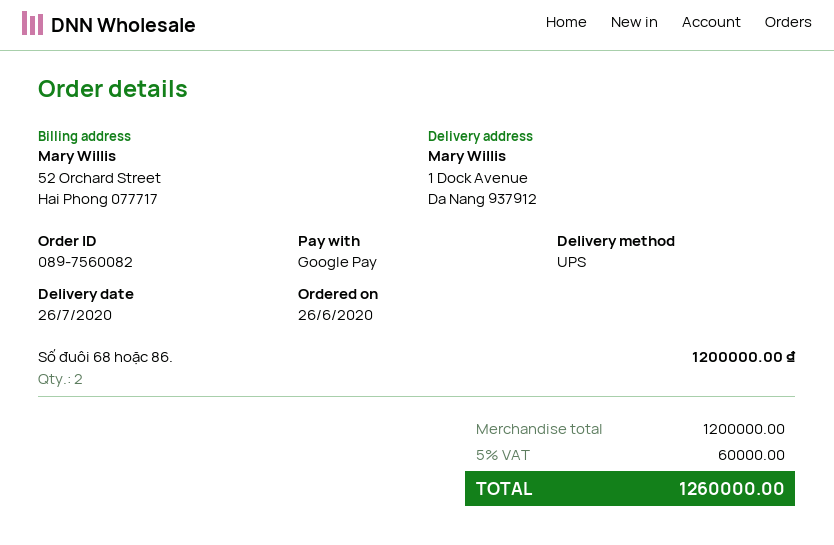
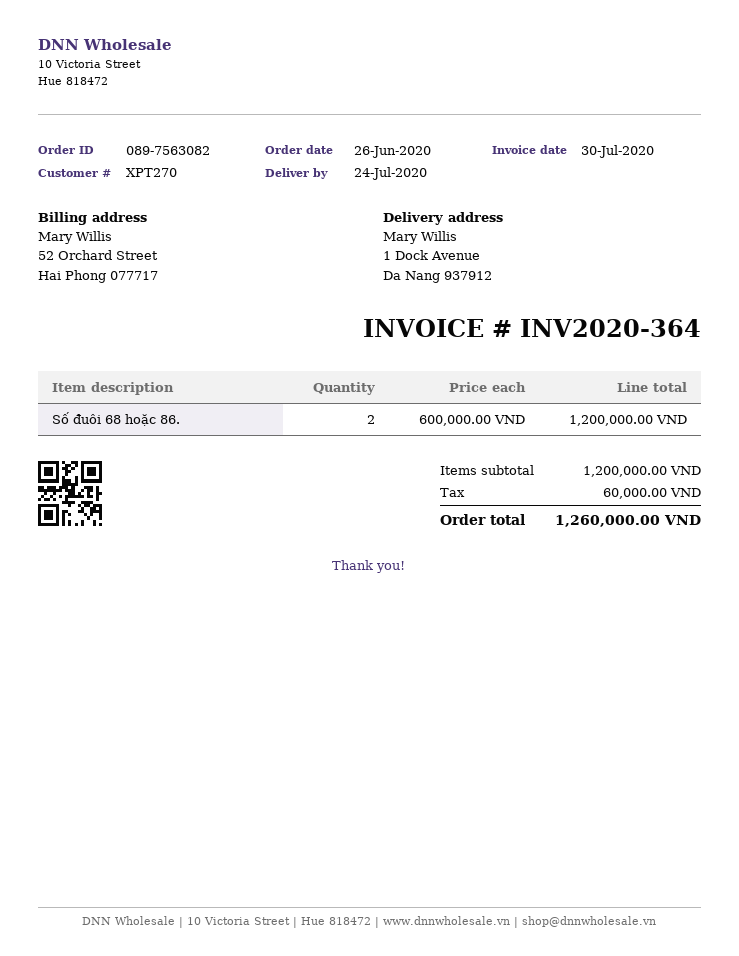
order number: 089-7560082 -> 089-7563082
delivery date: 2020-07-26 -> 2020-07-24

